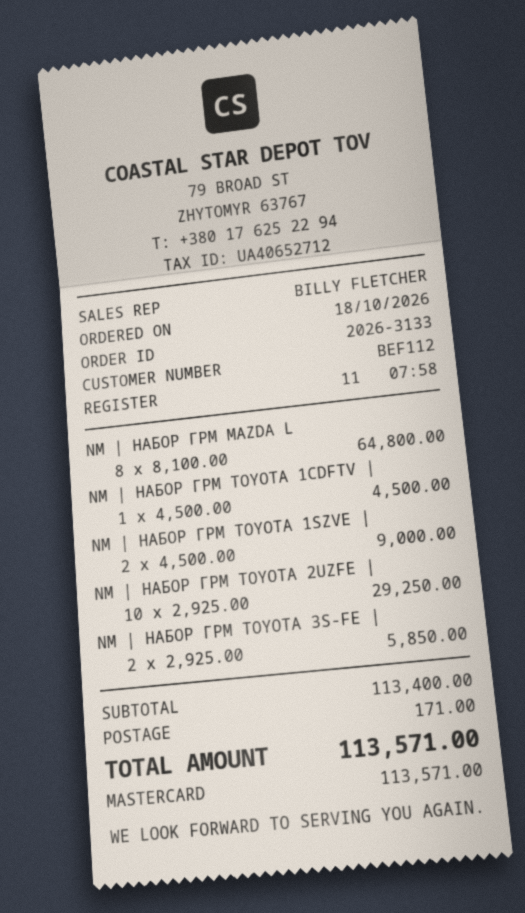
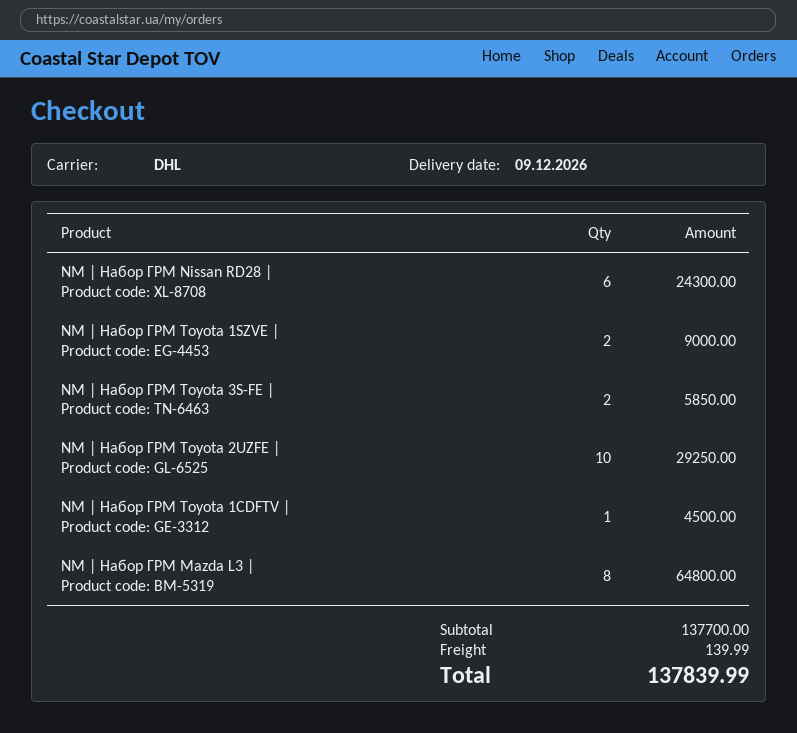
NM | Набор ГРМ Nissan RD28 |: none -> 6 for 24300.00
subtotal: 113400.00 -> 137700.00
shipping: 171.00 -> 139.99
total: 113571.00 -> 137839.99

